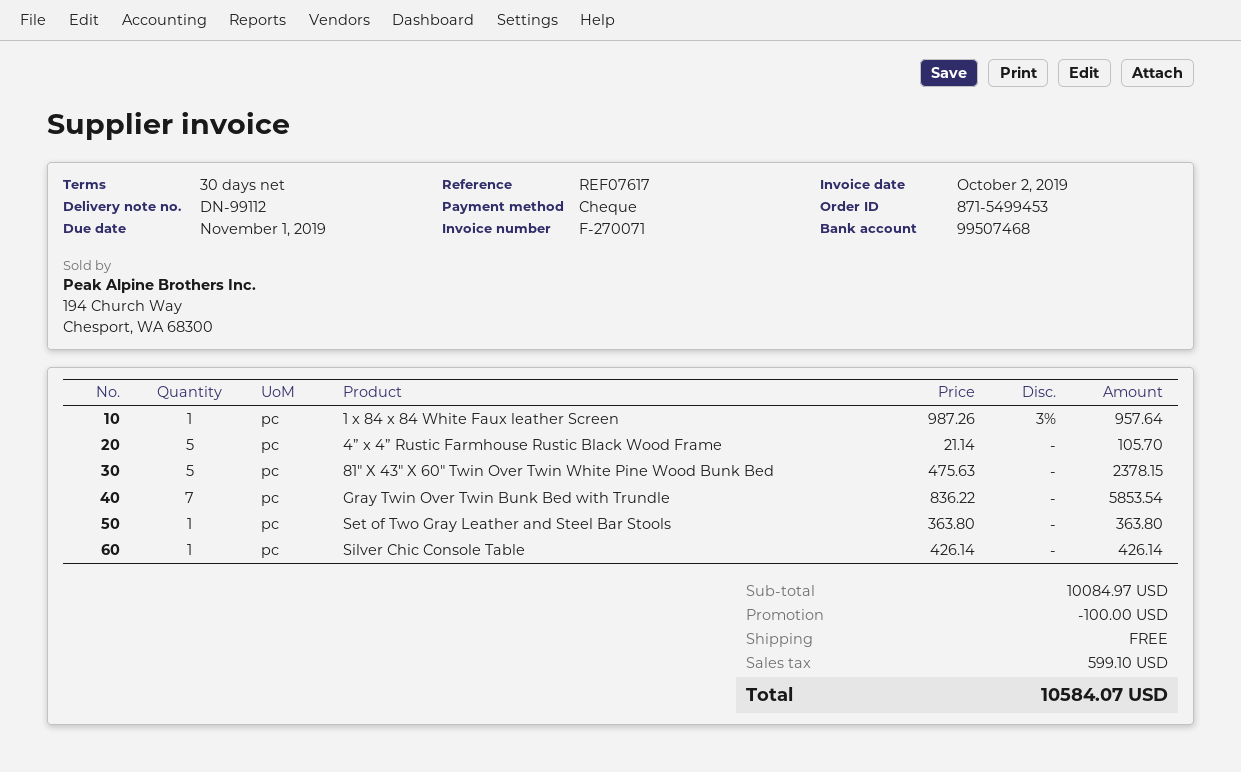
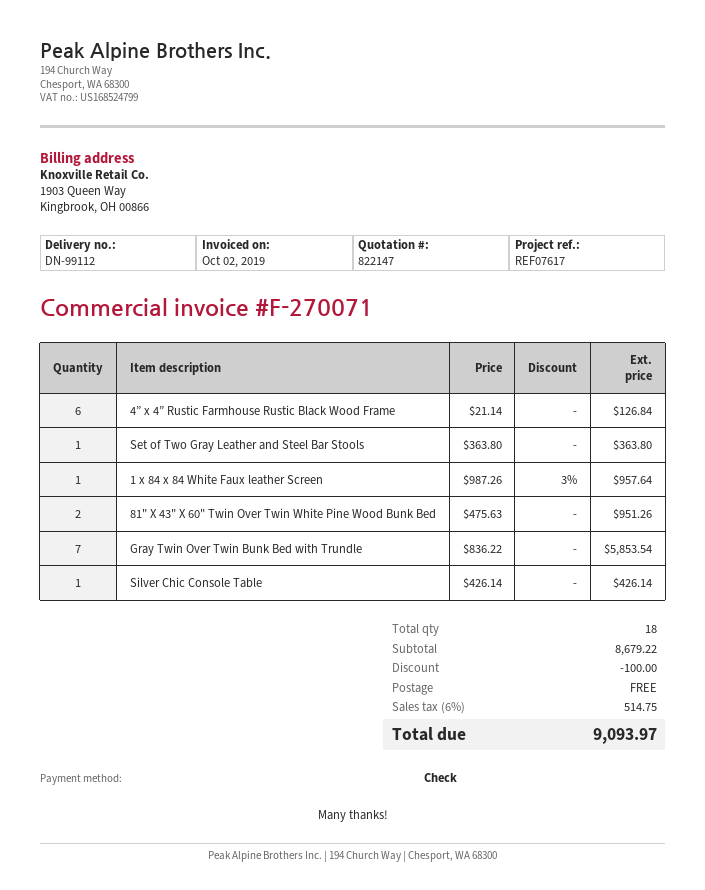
4” x 4” Rustic Farmhouse Rustic Black Wood Frame: 5 x 21.14 = 105.70 -> 6 x 21.14 = 126.84
81" X 43" X 60" Twin Over Twin White Pine Wood Bunk Bed: 5 x 475.63 = 2378.15 -> 2 x 475.63 = 951.26
subtotal: 10084.97 -> 8679.22
tax: 599.10 -> 514.75
total: 10584.07 -> 9093.97

